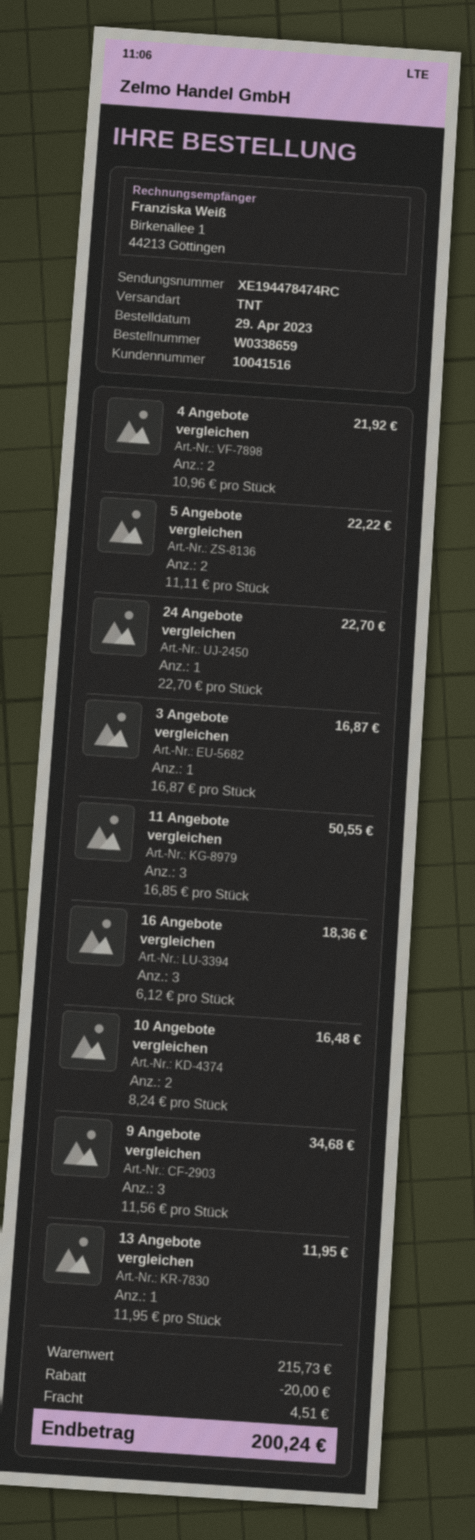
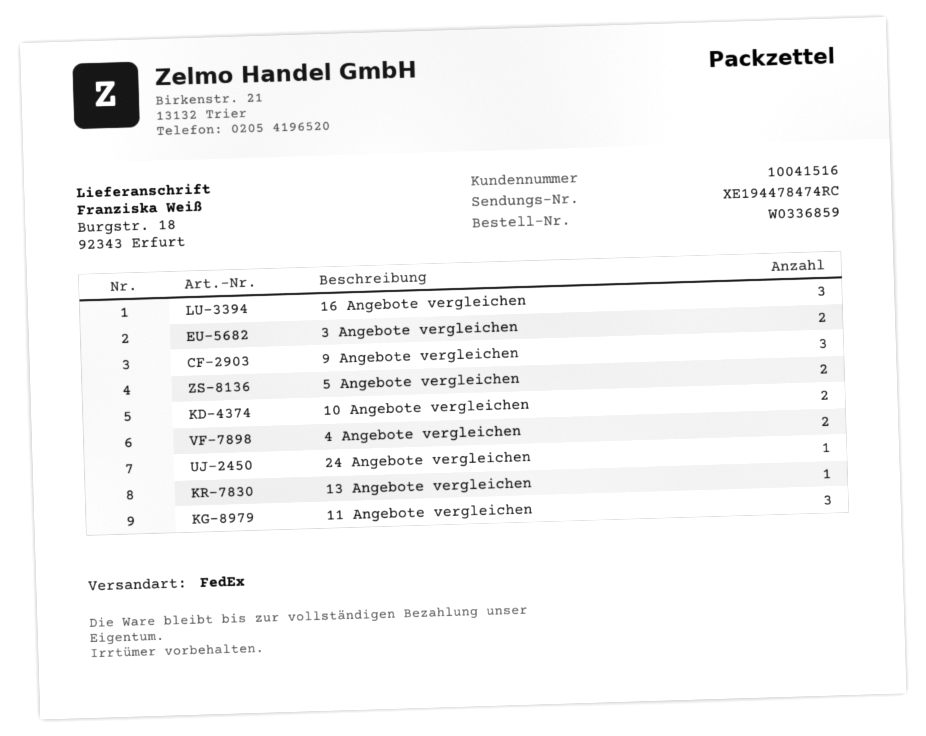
order number: W0338659 -> W0336859
shipping method: TNT -> FedEx
3 Angebote vergleichen: 1 -> 2

